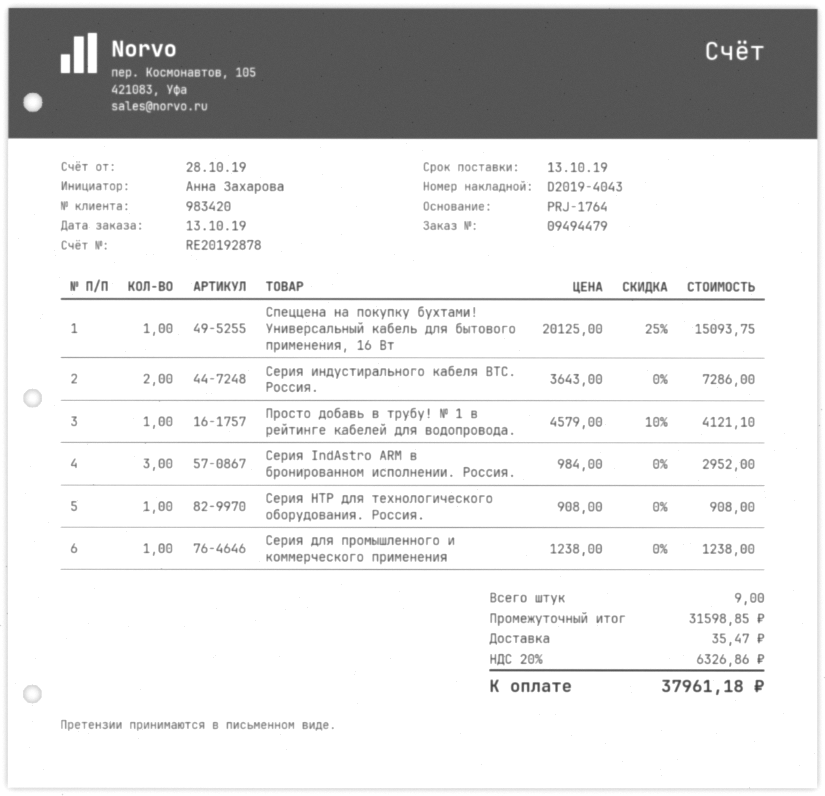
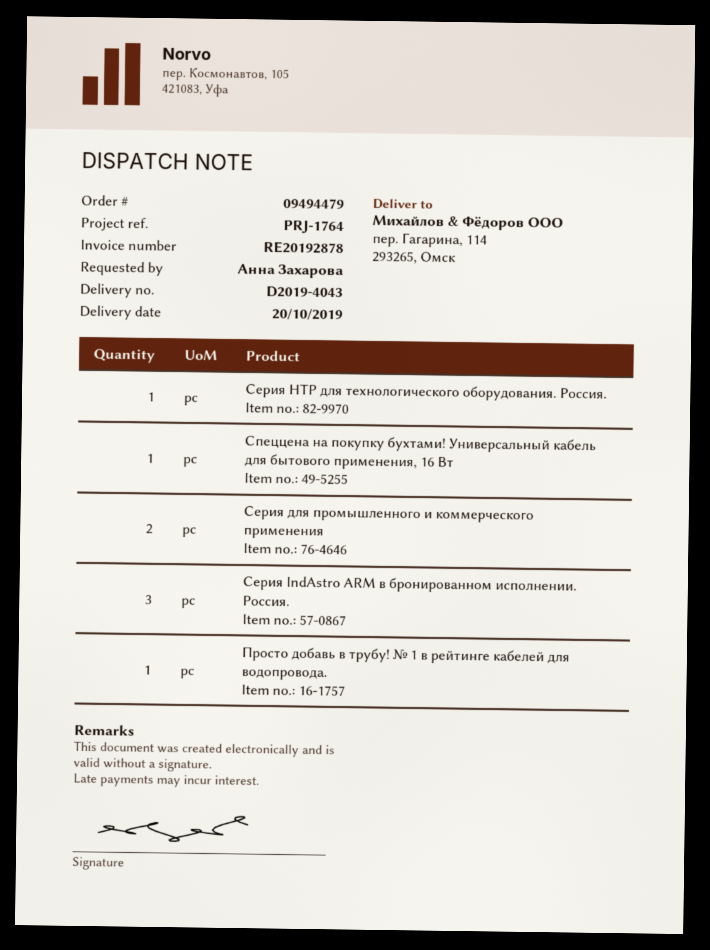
delivery date: 2019-10-13 -> 2019-10-20
Серия индустирального кабеля ВТС. Россия.: 2 -> none
Серия для промышленного и коммерческого применения: 1 -> 2

